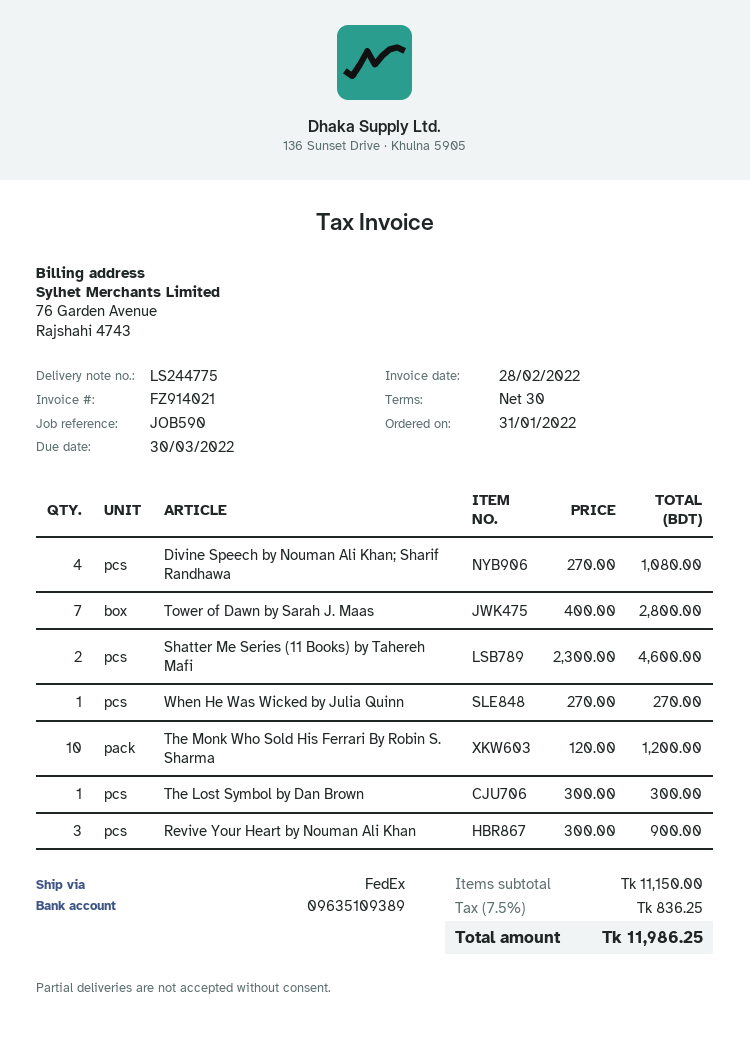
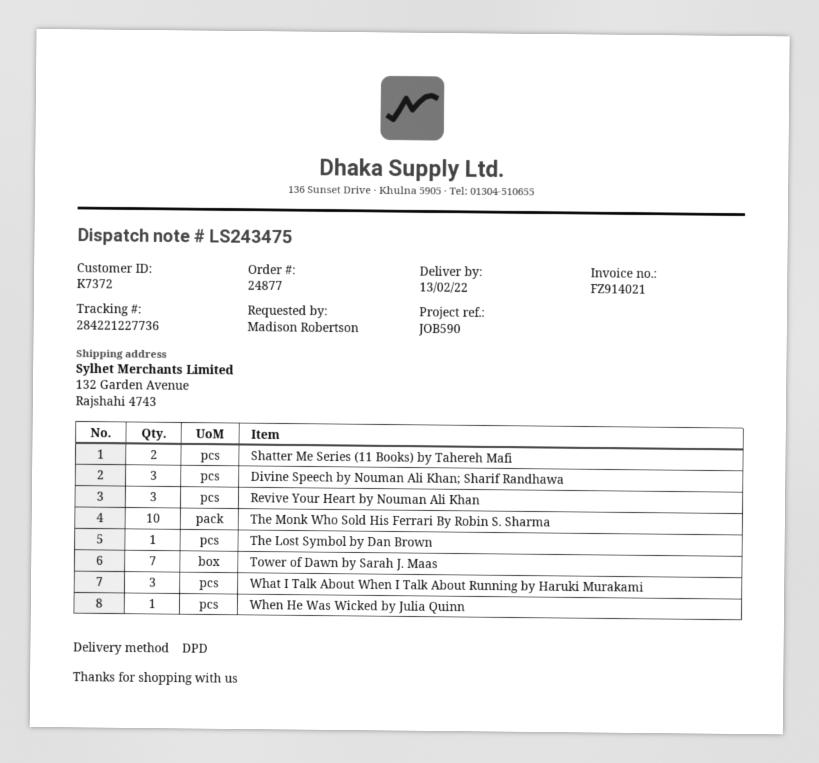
delivery note number: LS244775 -> LS243475
shipping method: FedEx -> DPD
Divine Speech by Nouman Ali Khan; Sharif Randhawa: 4 -> 3
What I Talk About When I Talk About Running by Haruki Murakami: none -> 3

